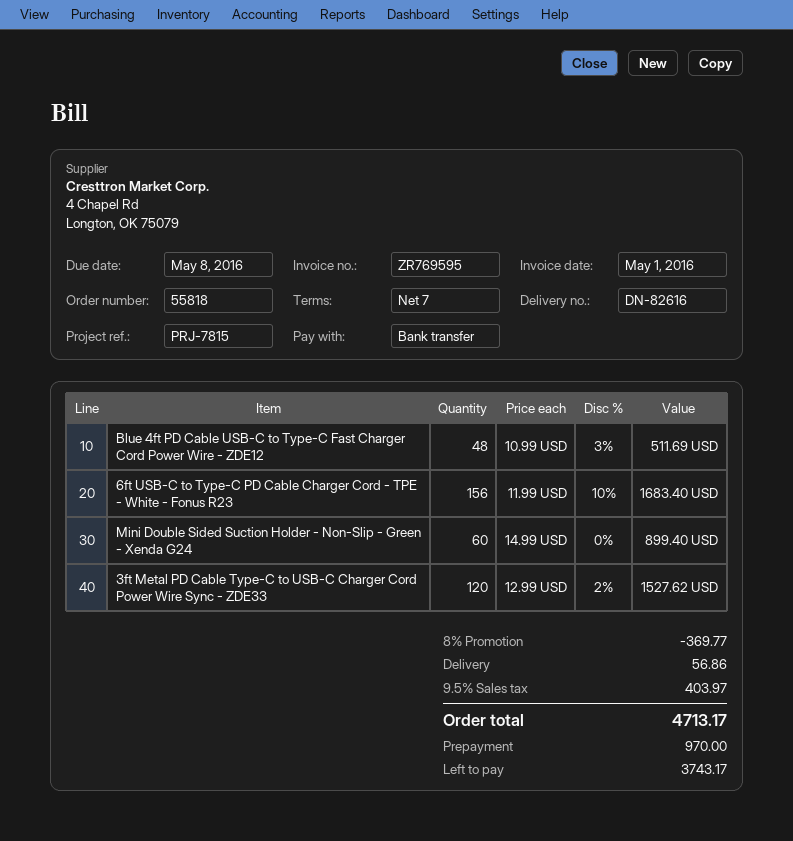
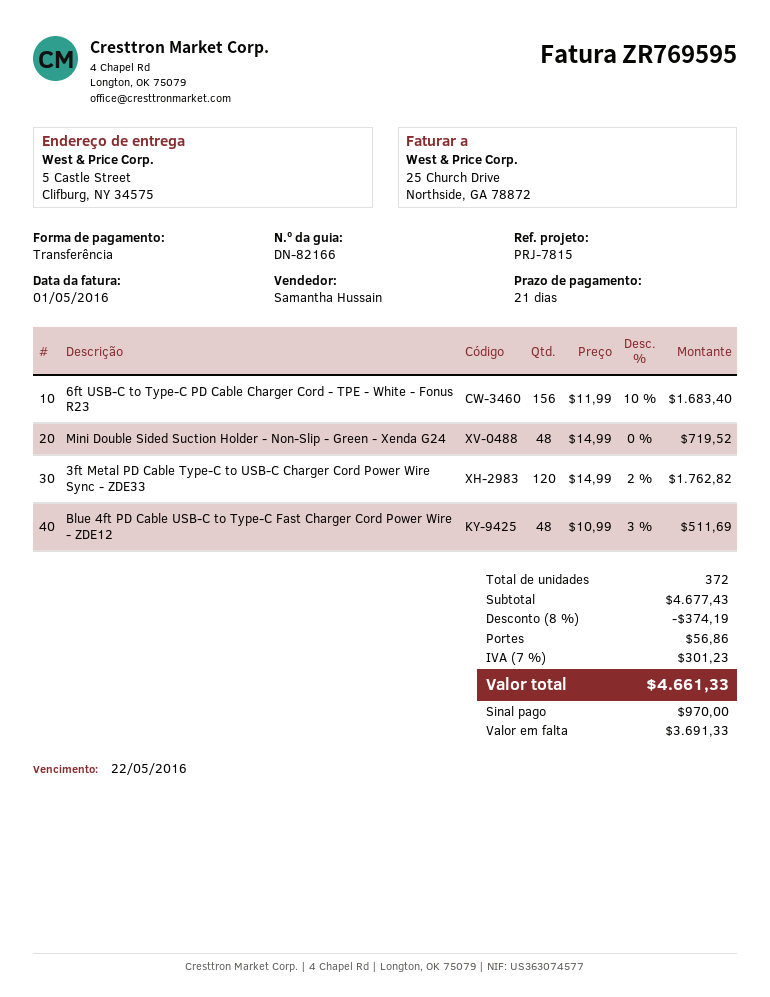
delivery note number: DN-82616 -> DN-82166
payment terms: 7 days -> 21 days
due date: 2016-05-08 -> 2016-05-22
Mini Double Sided Suction Holder - Non-Slip - Green - Xenda G24: 60 x 14.99 = 899.40 -> 48 x 14.99 = 719.52
3ft Metal PD Cable Type-C to USB-C Charger Cord Power Wire Sync - ZDE33: 120 x 12.99 - 2% = 1527.62 -> 120 x 14.99 - 2% = 1762.82
discount: 8% = 369.77 -> 8% = 374.19
tax: 9.5% = 403.97 -> 7% = 301.23
total: 4713.17 -> 4661.33
balance: 3743.17 -> 3691.33

